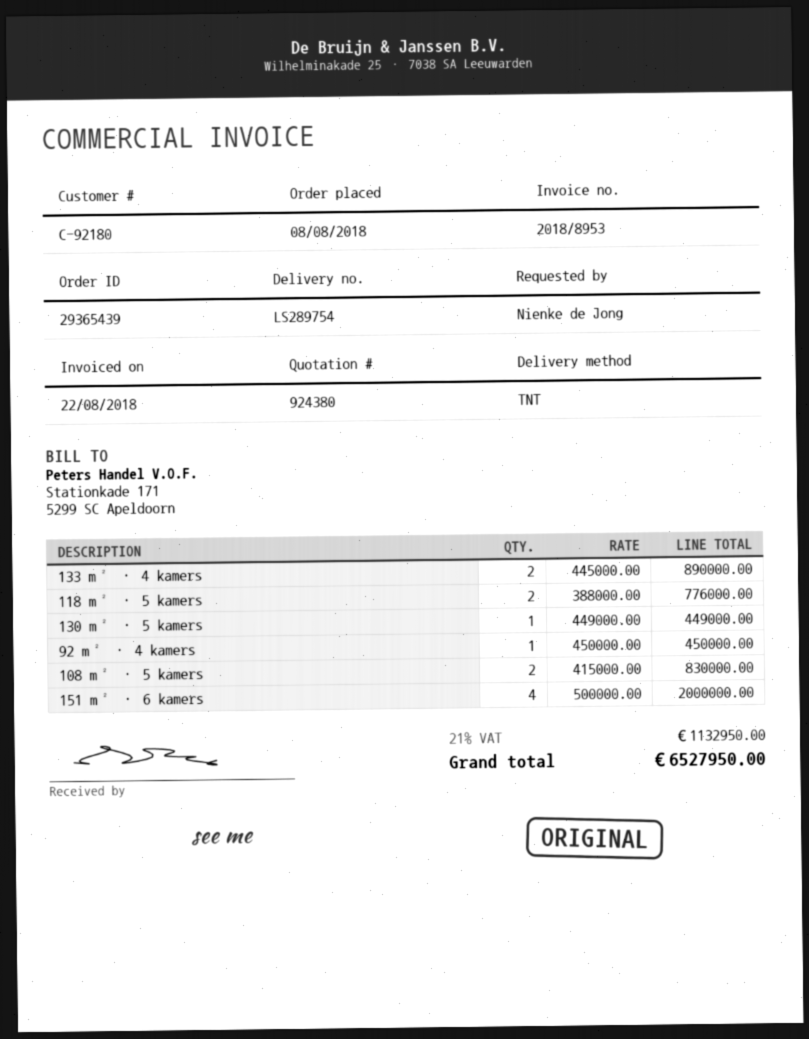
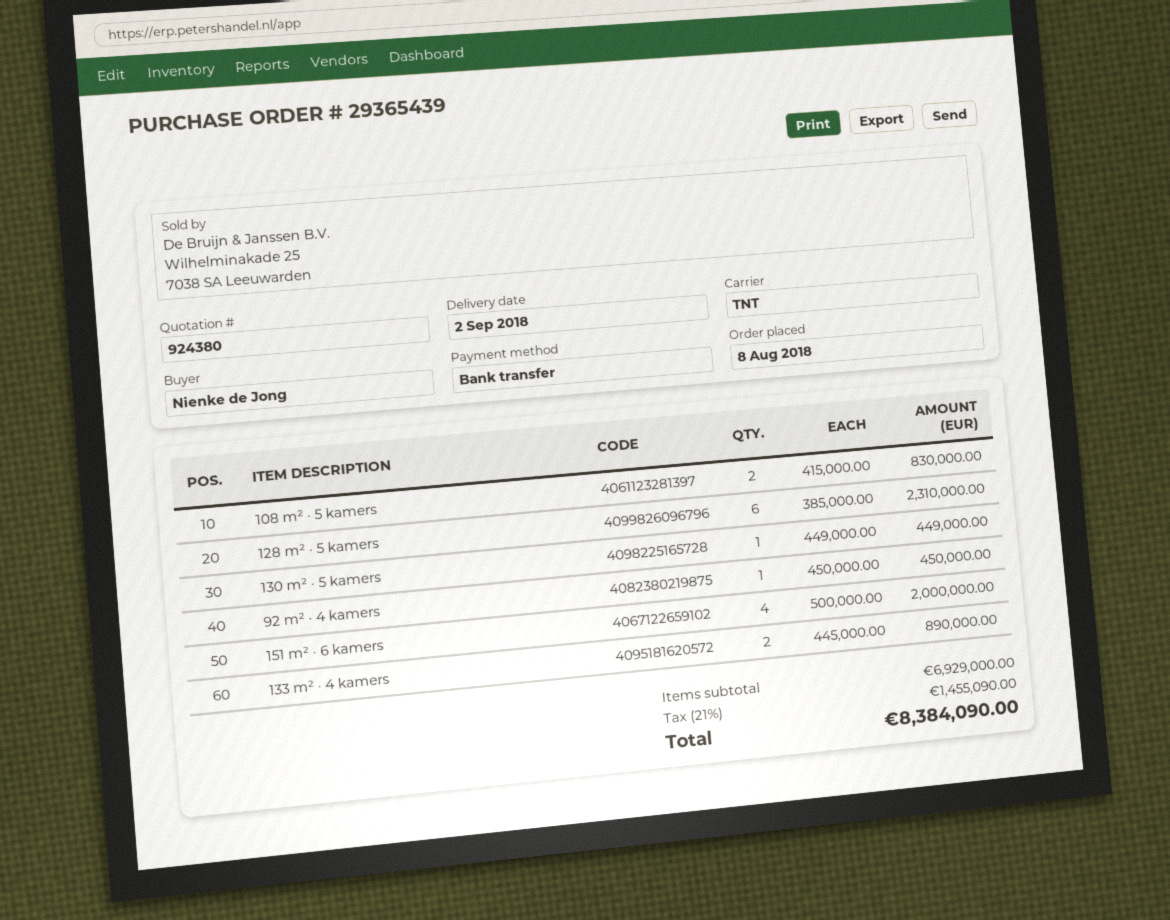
118 m² · 5 kamers: 2 x 388000.00 = 776000.00 -> none
128 m² · 5 kamers: none -> 6 x 385000.00 = 2310000.00
tax: 21% = 1132950.00 -> 21% = 1455090.00
total: 6527950.00 -> 8384090.00

